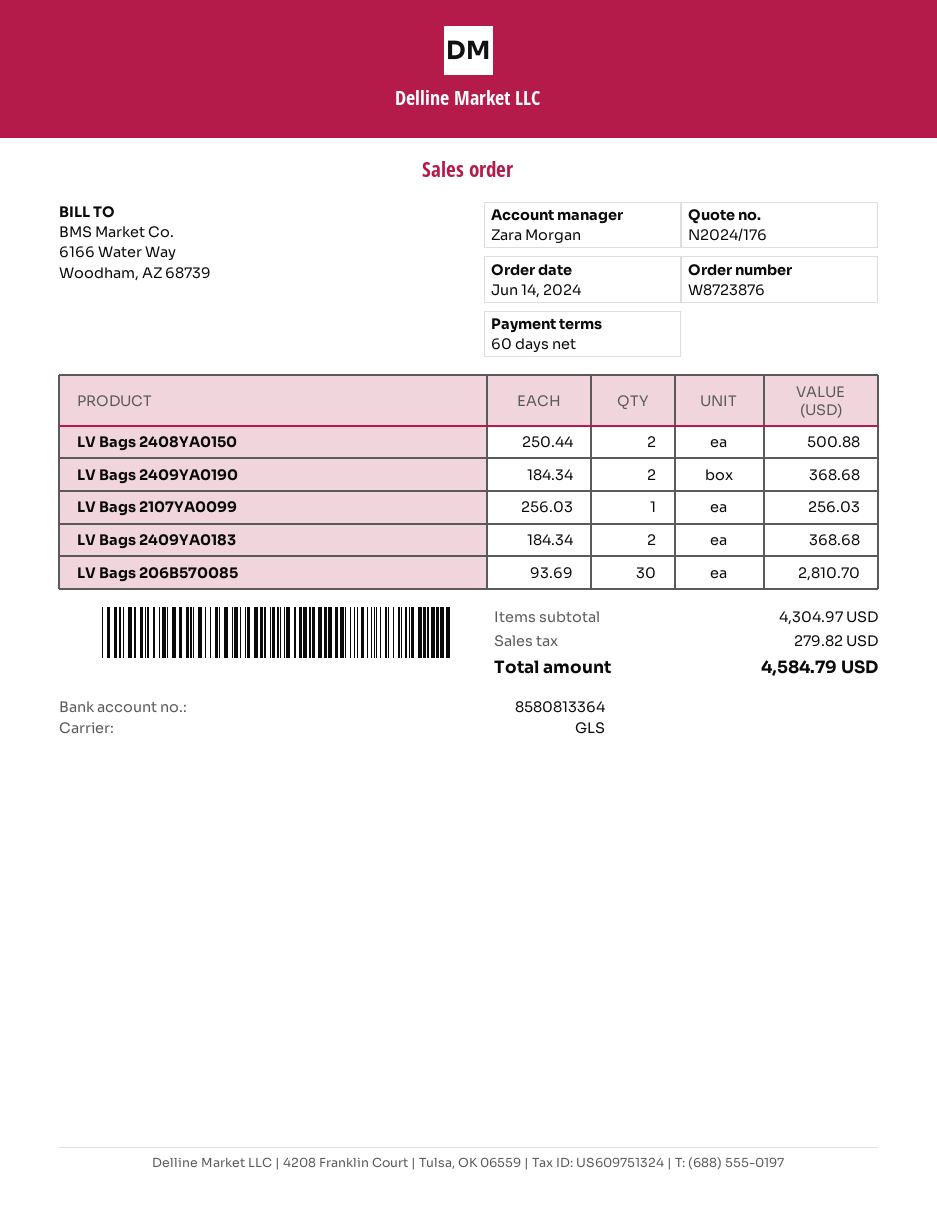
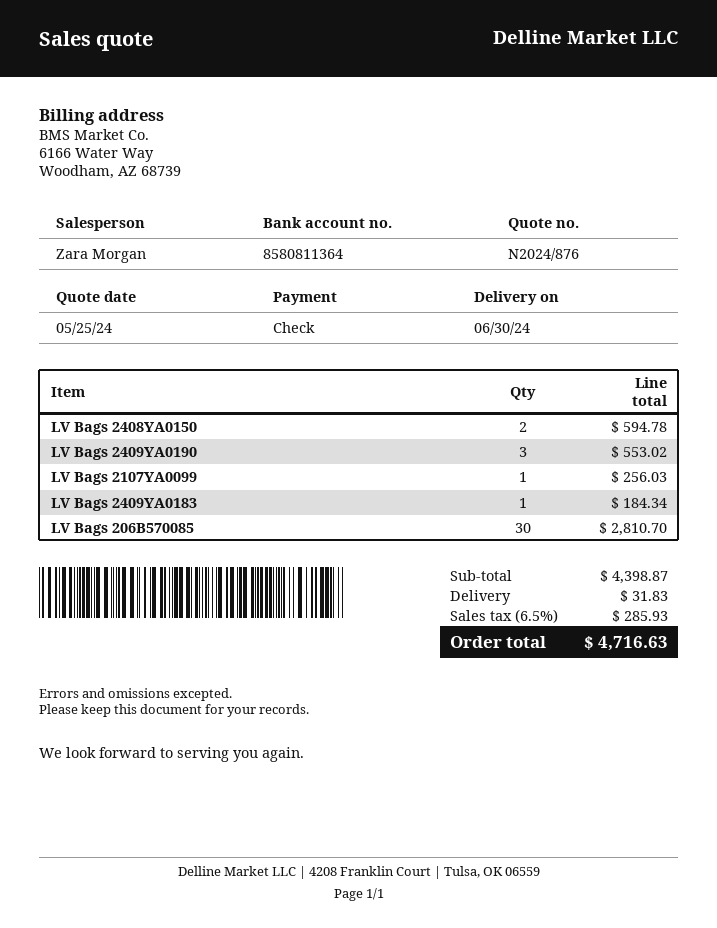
quote number: N2024/176 -> N2024/876
bank account: 8580813364 -> 8580811364
LV Bags 2408YA0150: 2 for 500.88 -> 2 for 594.78
LV Bags 2409YA0190: 2 for 368.68 -> 3 for 553.02
LV Bags 2409YA0183: 2 for 368.68 -> 1 for 184.34
subtotal: 4304.97 -> 4398.87
shipping: none -> 31.83
tax: 279.82 -> 285.93
total: 4584.79 -> 4716.63

